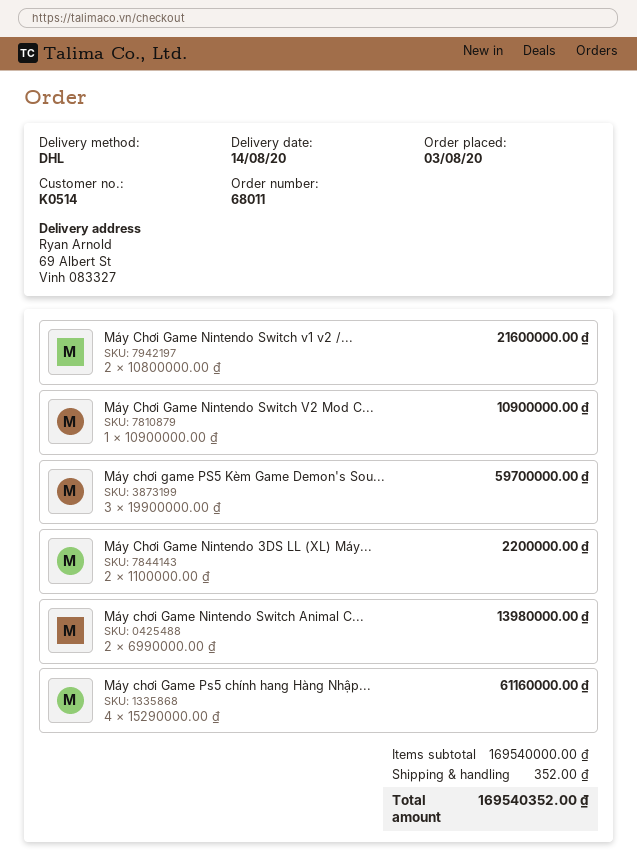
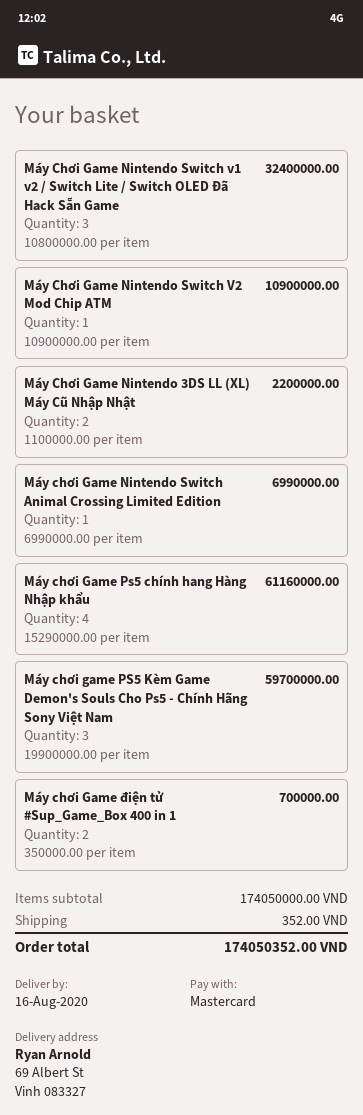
delivery date: 2020-08-14 -> 2020-08-16
Máy Chơi Game Nintendo Switch v1 v2 /...: 2 x 10800000.00 = 21600000.00 -> 3 x 10800000.00 = 32400000.00
Máy chơi Game Nintendo Switch Animal C...: 2 x 6990000.00 = 13980000.00 -> 1 x 6990000.00 = 6990000.00
Máy chơi Game điện tử #Sup_Game_Box 400 in 1: none -> 2 x 350000.00 = 700000.00
subtotal: 169540000.00 -> 174050000.00
total: 169540352.00 -> 174050352.00

